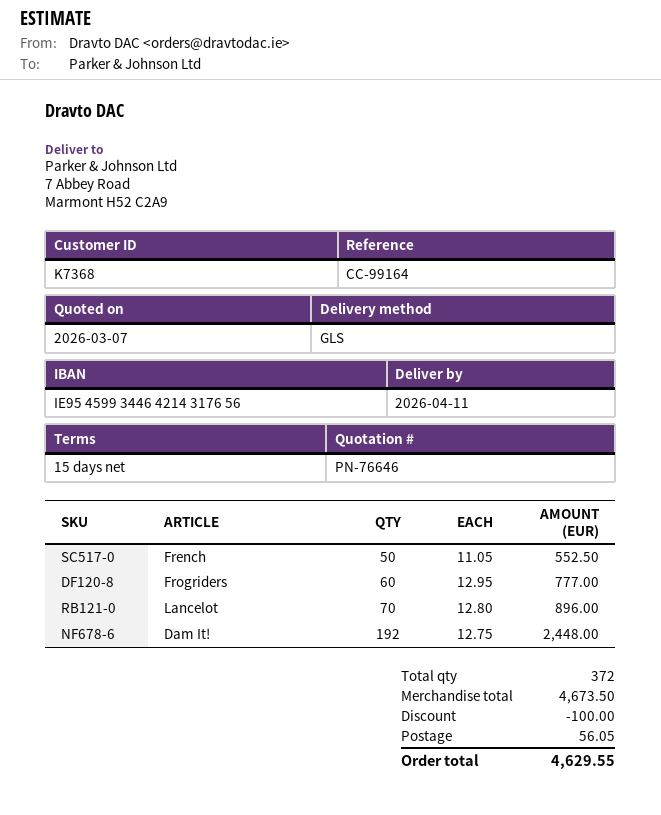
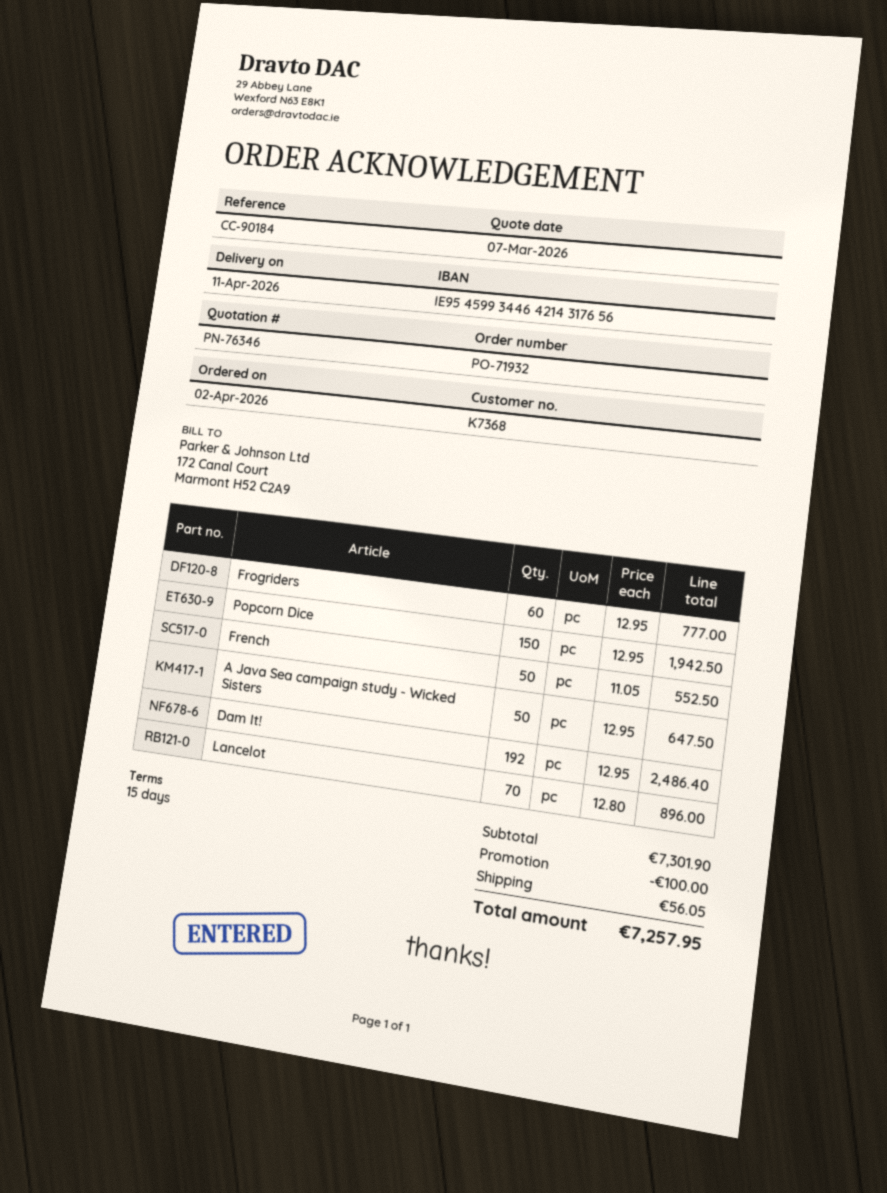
quote number: PN-76646 -> PN-76346
reference: CC-99164 -> CC-90184
Dam It!: 192 x 12.75 = 2448.00 -> 192 x 12.95 = 2486.40
Popcorn Dice: none -> 150 x 12.95 = 1942.50
A Java Sea campaign study - Wicked Sisters: none -> 50 x 12.95 = 647.50
subtotal: 4673.50 -> 7301.90
total: 4629.55 -> 7257.95

